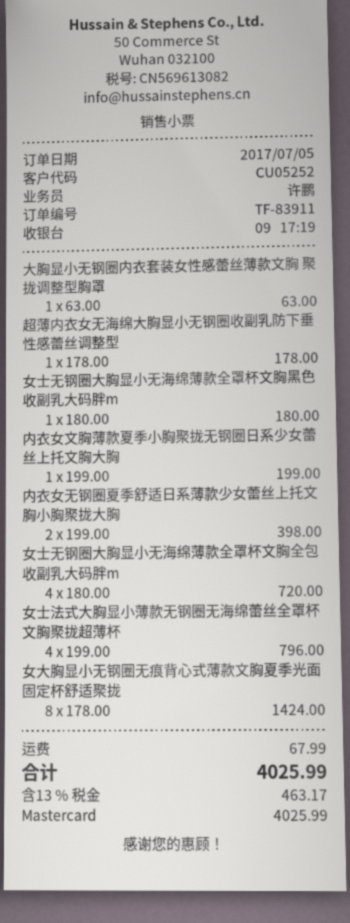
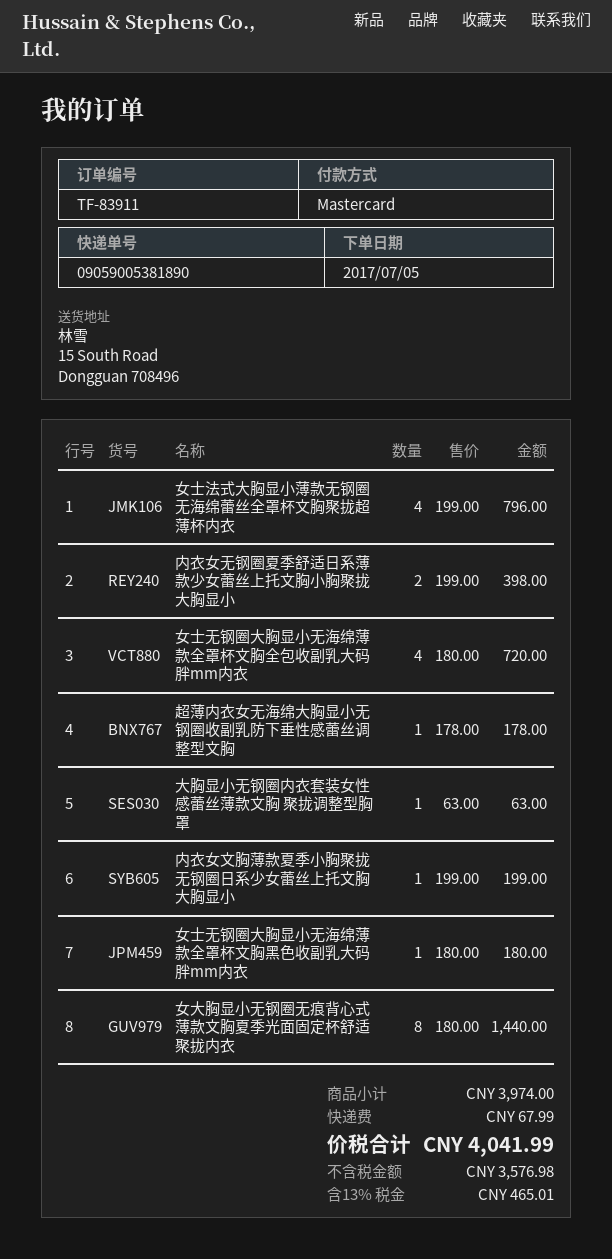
女大胸显小无钢圈无痕背心式薄款文胸夏季光面固定杯舒适聚拢: 8 x 178.00 = 1424.00 -> 8 x 180.00 = 1440.00
tax: 13% = 463.17 -> 13% = 465.01
total: 4025.99 -> 4041.99

